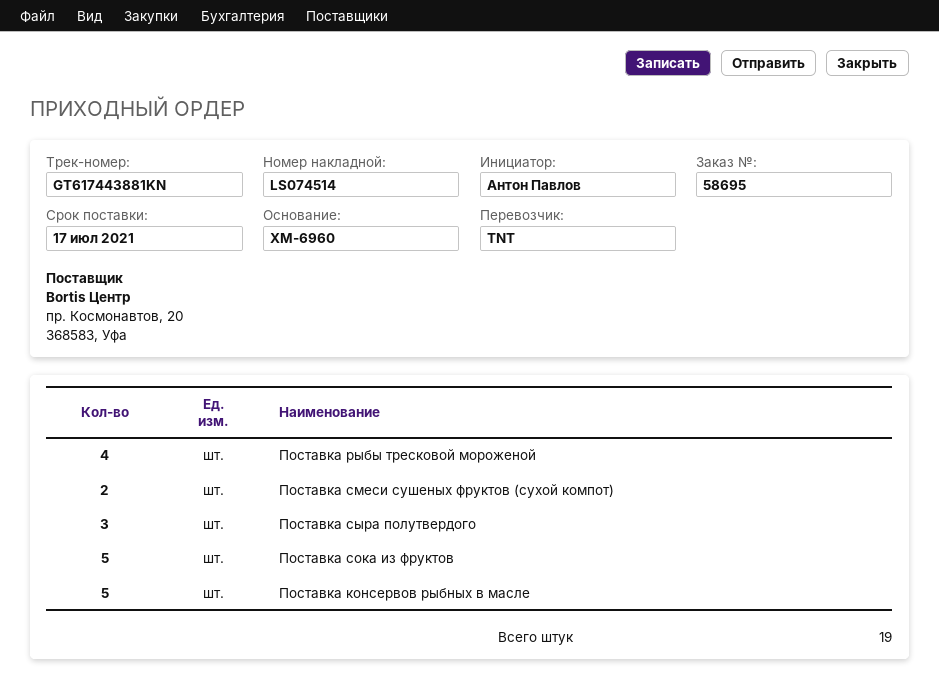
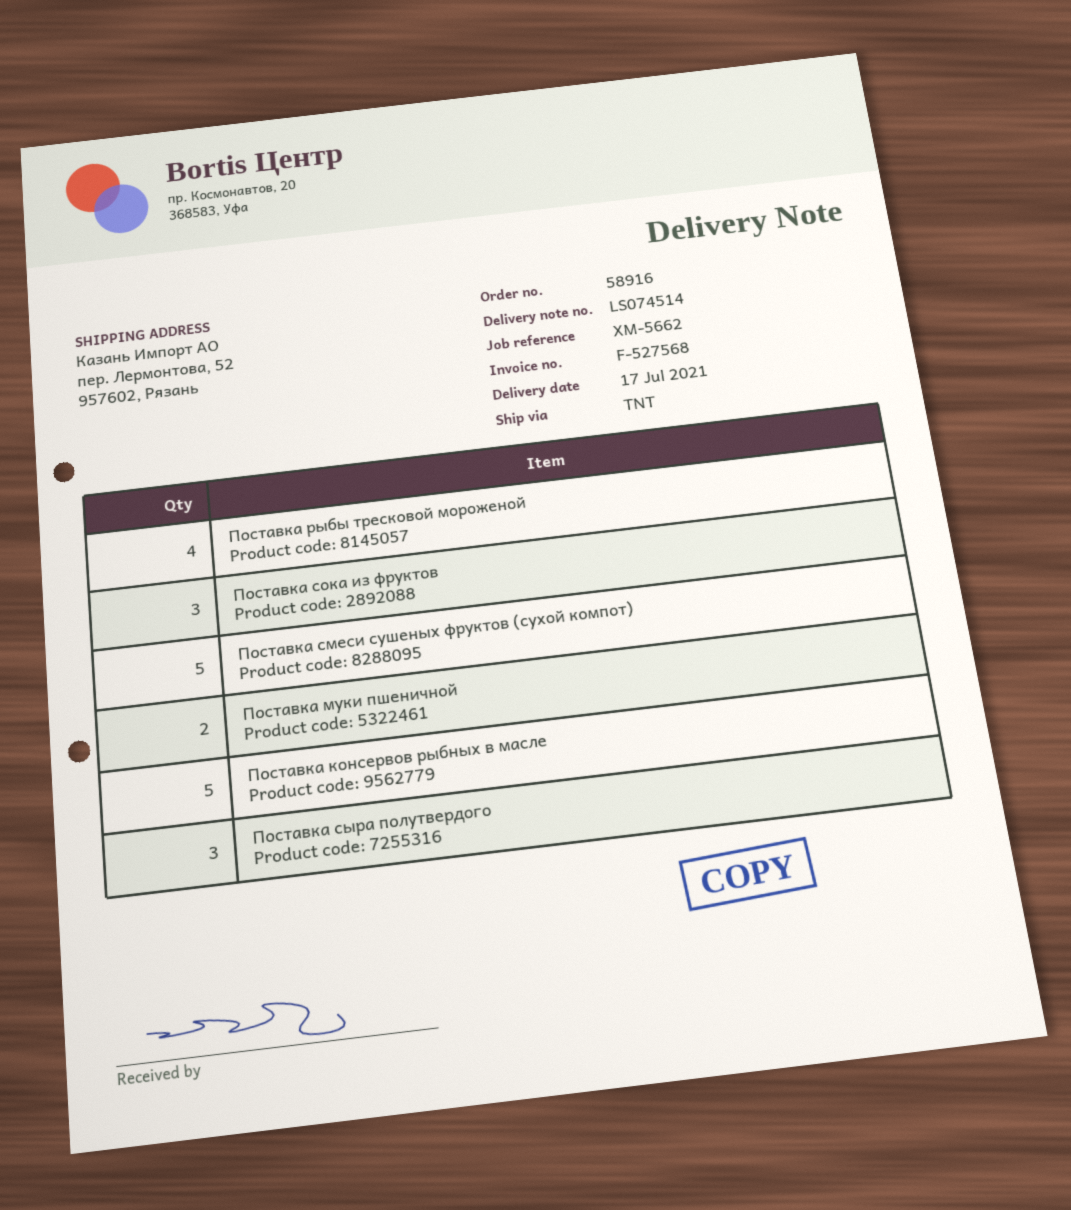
order number: 58695 -> 58916
reference: XM-6960 -> XM-5662
Поставка смеси сушеных фруктов (сухой компот): 2 -> 5
Поставка сока из фруктов: 5 -> 3
Поставка муки пшеничной: none -> 2

